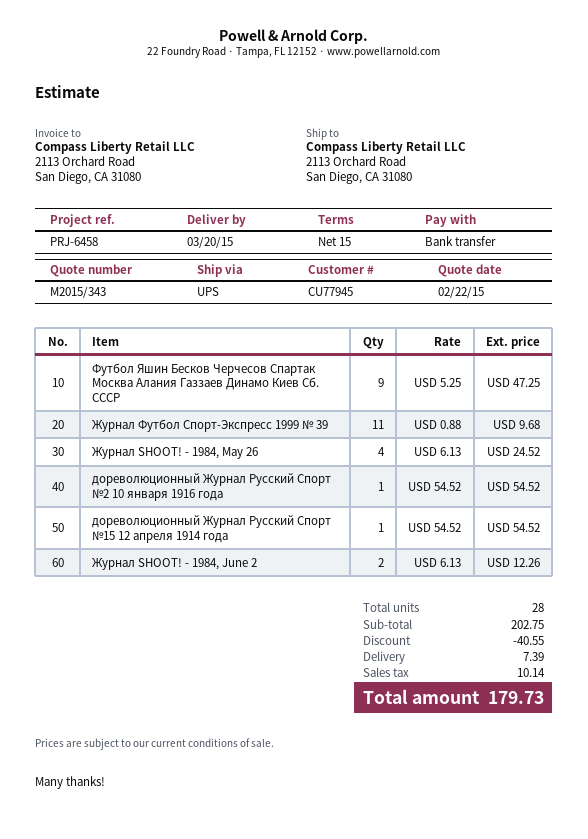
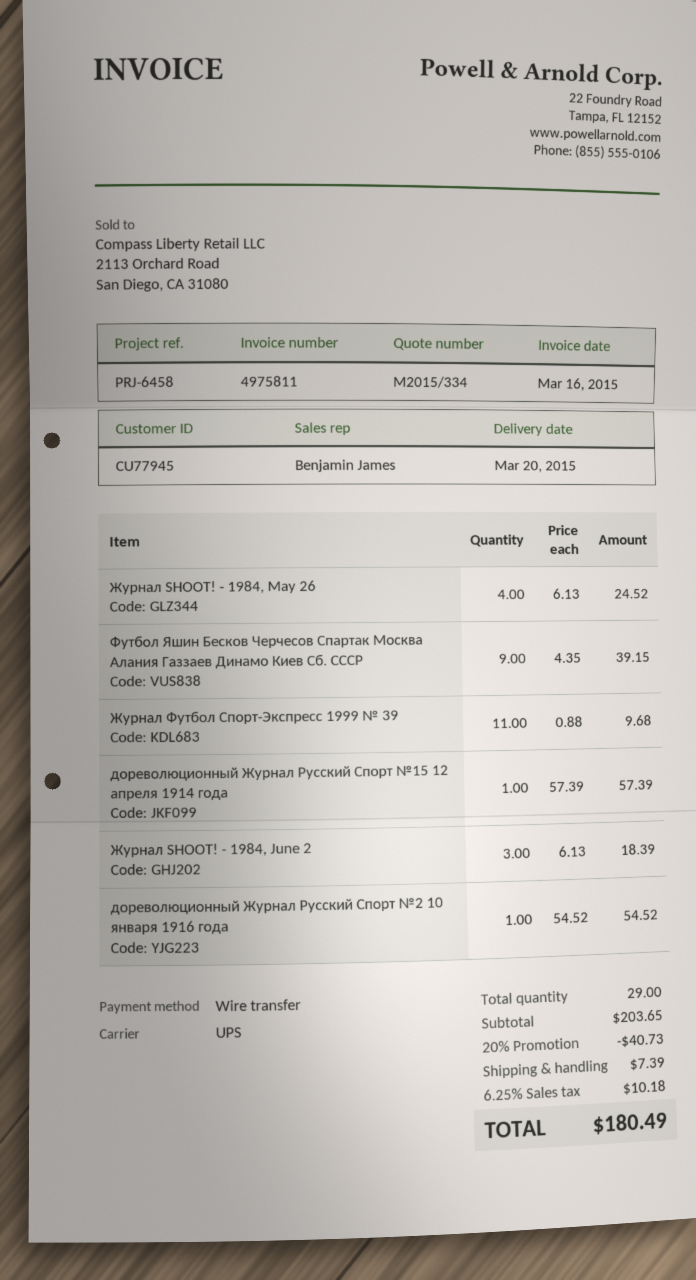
quote number: M2015/343 -> M2015/334
Футбол Яшин Бесков Черчесов Спартак Москва Алания Газзаев Динамо Киев Сб. СССР: 9 x 5.25 = 47.25 -> 9 x 4.35 = 39.15
дореволюционный Журнал Русский Спорт №15 12 апреля 1914 года: 1 x 54.52 = 54.52 -> 1 x 57.39 = 57.39
Журнал SHOOT! - 1984, June 2: 2 x 6.13 = 12.26 -> 3 x 6.13 = 18.39
total quantity: 28 -> 29
subtotal: 202.75 -> 203.65
discount: 40.55 -> 40.73
tax: 10.14 -> 10.18
total: 179.73 -> 180.49

